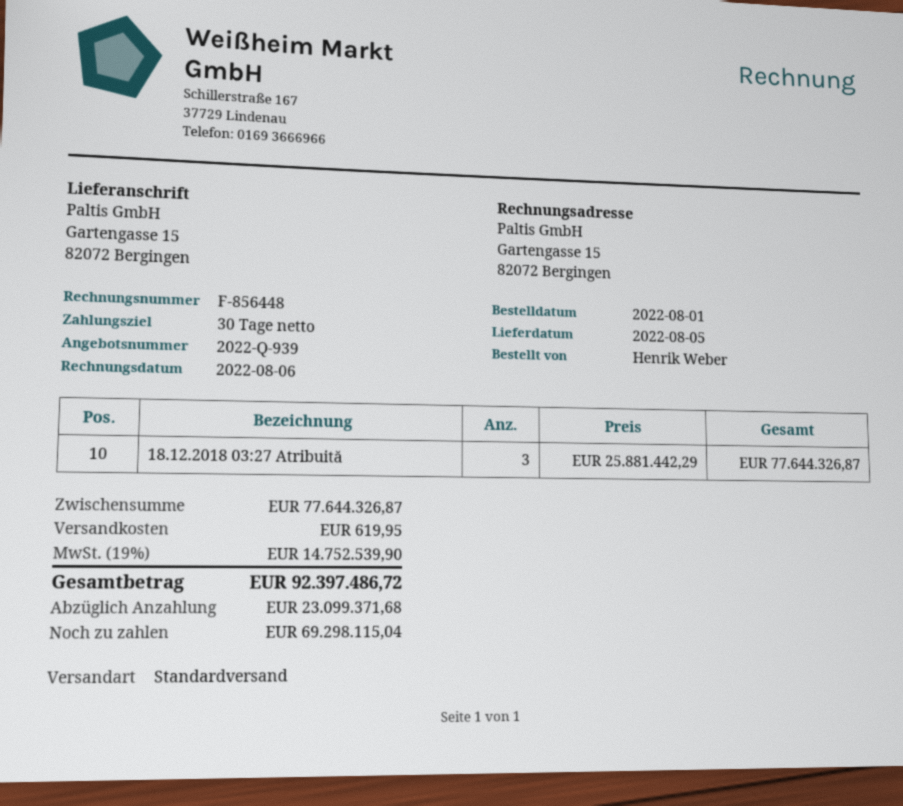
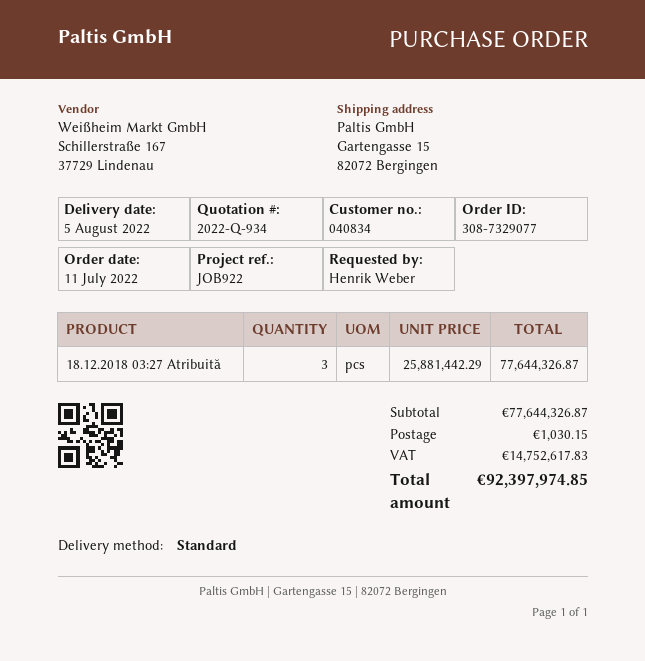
quote number: 2022-Q-939 -> 2022-Q-934
order date: 2022-08-01 -> 2022-07-11
shipping: 619.95 -> 1030.15
tax: 14752539.90 -> 14752617.83
total: 92397486.72 -> 92397974.85

